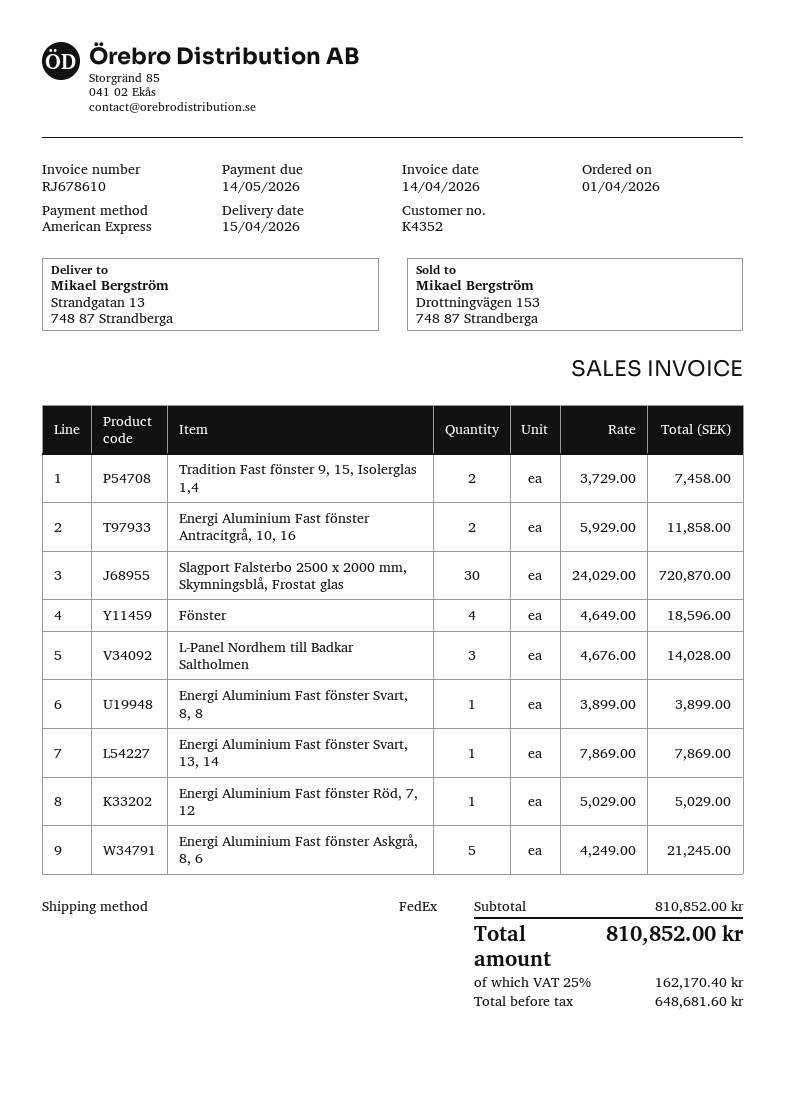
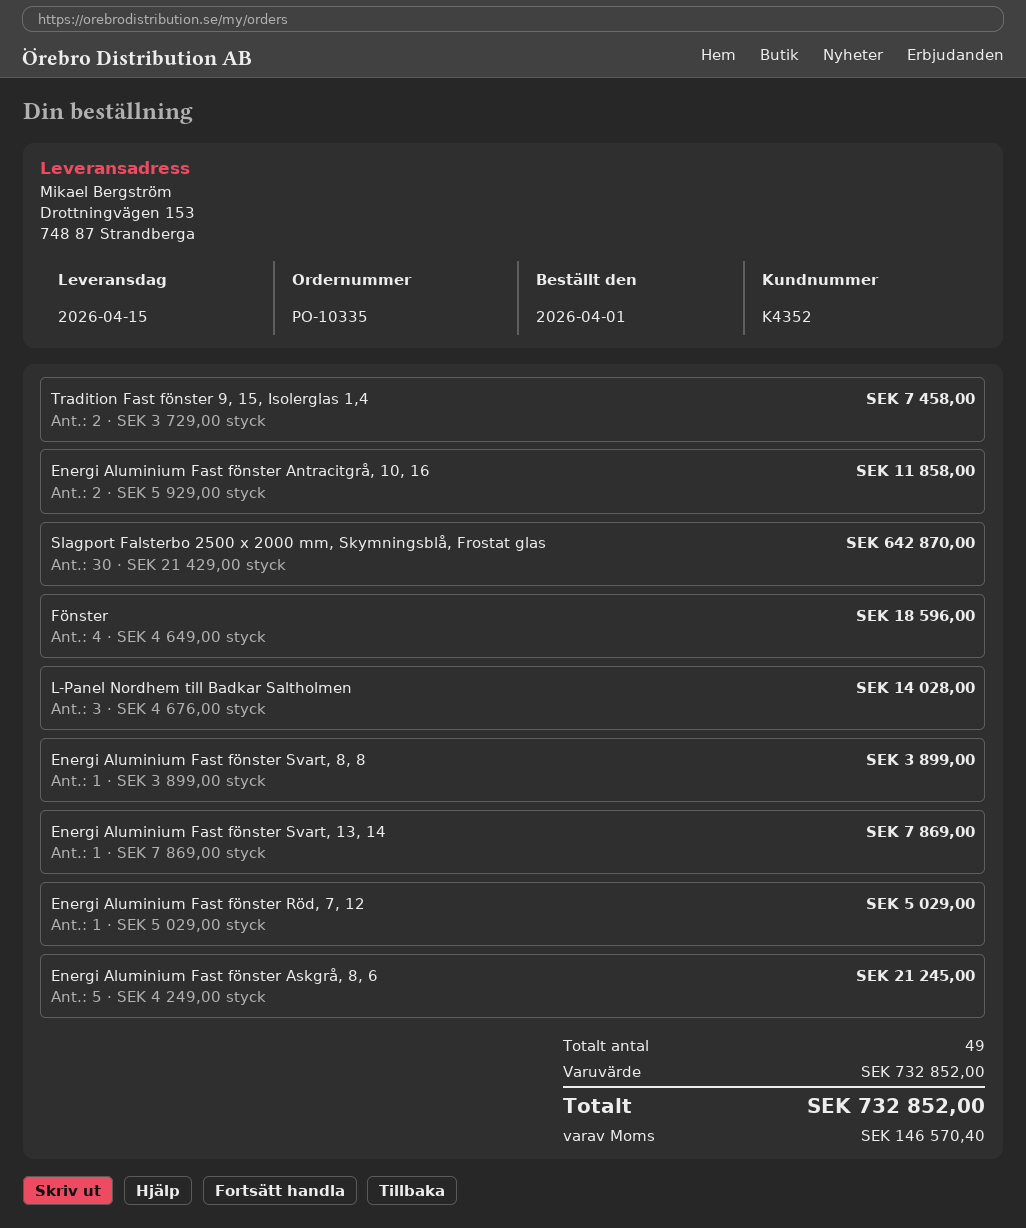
ship to: Strandgatan 13, 748 87 Strandberga -> Drottningvägen 153, 748 87 Strandberga
Slagport Falsterbo 2500 x 2000 mm, Skymningsblå, Frostat glas: 30 x 24029.00 = 720870.00 -> 30 x 21429.00 = 642870.00
subtotal: 810852.00 -> 732852.00
tax: 162170.40 -> 146570.40
total: 810852.00 -> 732852.00

